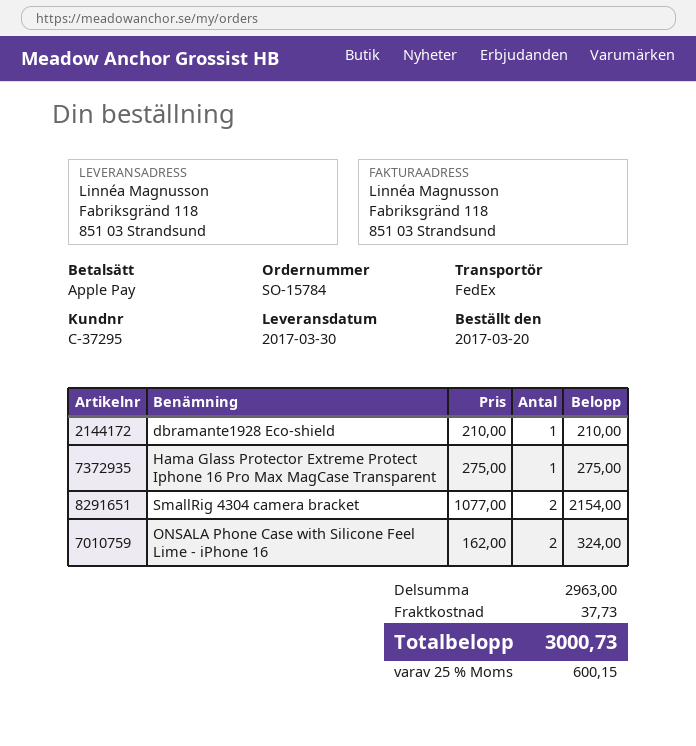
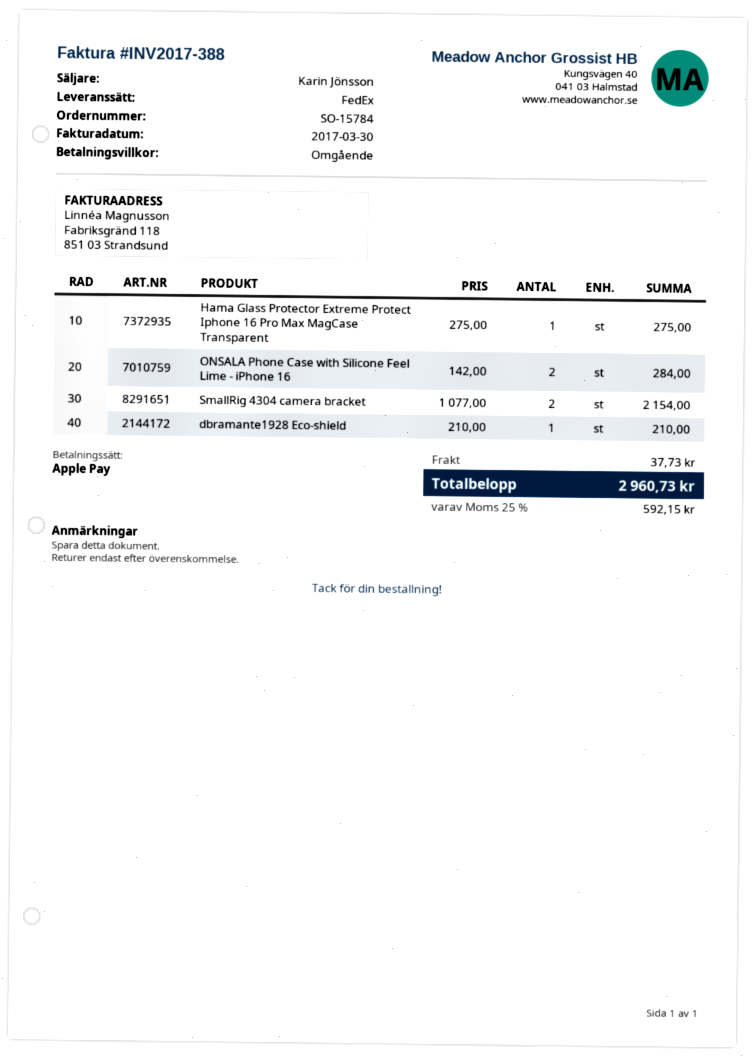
ONSALA Phone Case with Silicone Feel Lime - iPhone 16: 2 x 162.00 = 324.00 -> 2 x 142.00 = 284.00
tax: 25% = 600.15 -> 25% = 592.15
total: 3000.73 -> 2960.73

